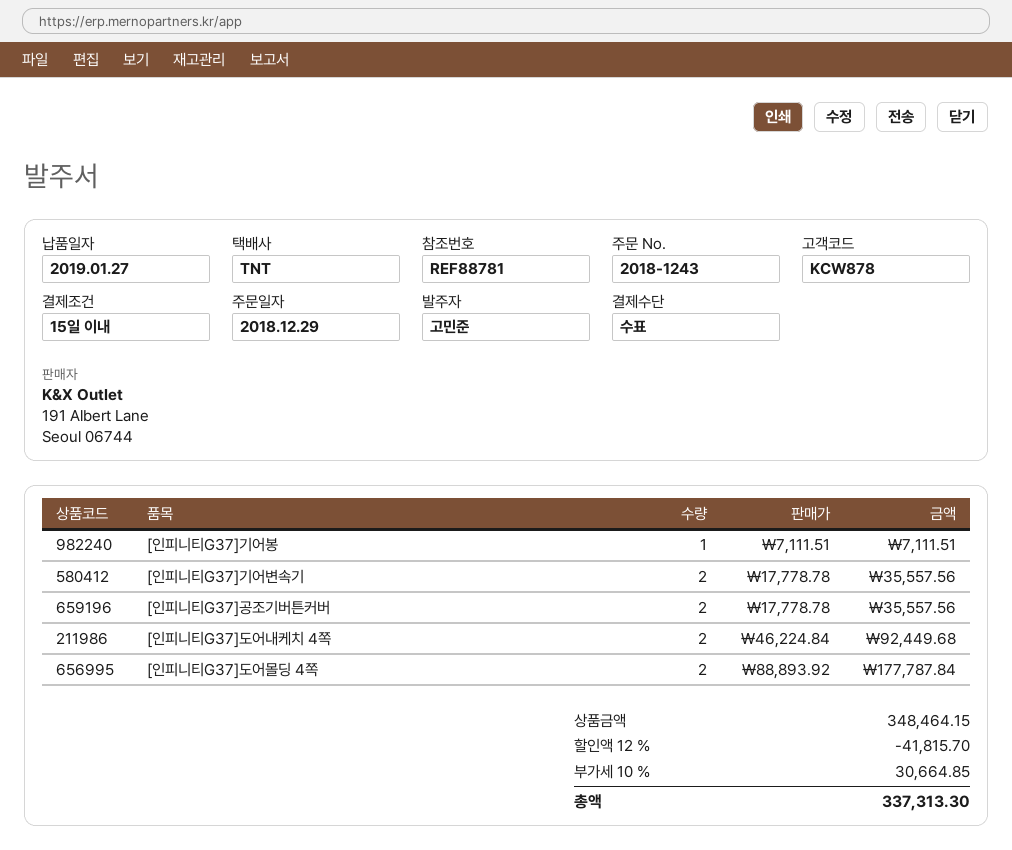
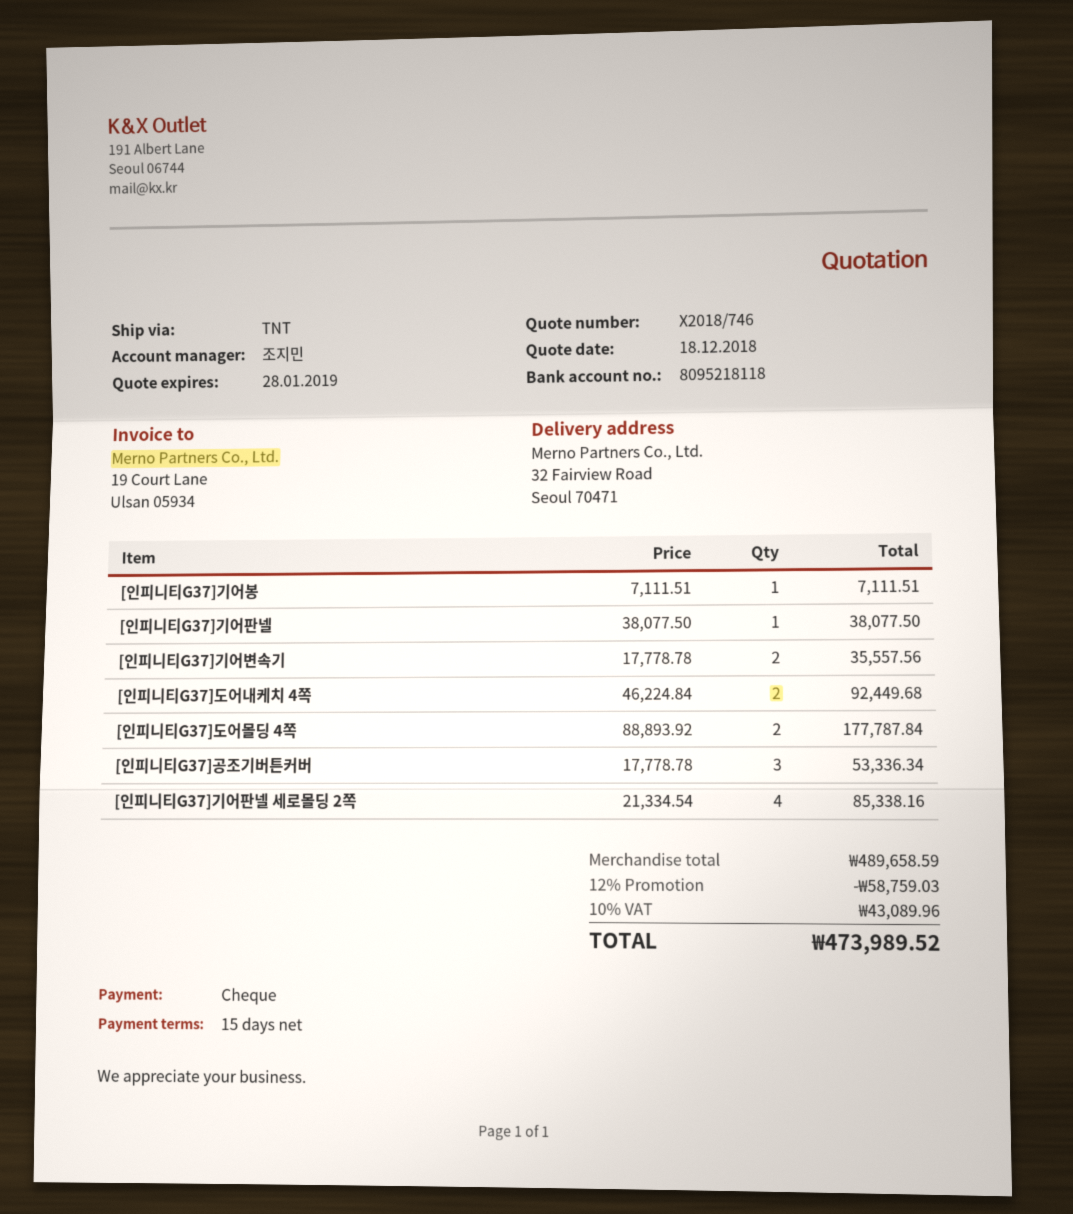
[인피니티G37]공조기버튼커버: 2 x 17778.78 = 35557.56 -> 3 x 17778.78 = 53336.34
[인피니티G37]기어판넬: none -> 1 x 38077.50 = 38077.50
[인피니티G37]기어판넬 세로몰딩 2쪽: none -> 4 x 21334.54 = 85338.16
subtotal: 348464.15 -> 489658.59
discount: 12% = 41815.70 -> 12% = 58759.03
tax: 10% = 30664.85 -> 10% = 43089.96
total: 337313.30 -> 473989.52

